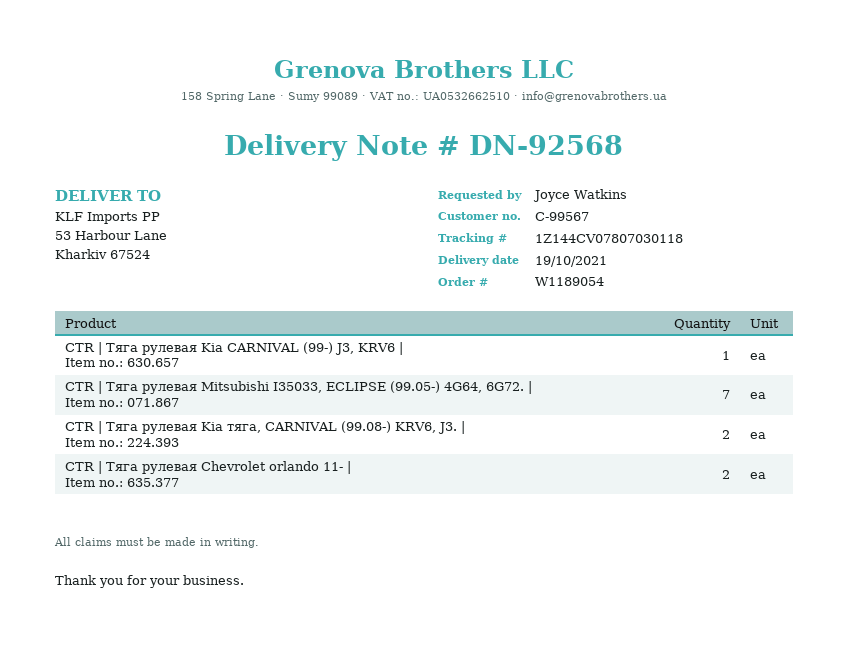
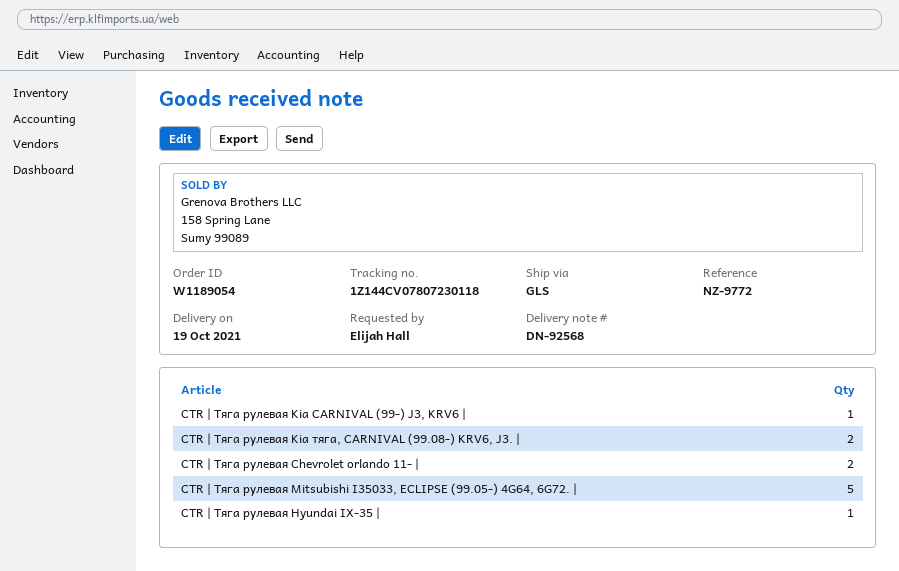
ordered by: Joyce Watkins -> Elijah Hall
tracking number: 1Z144CV07807030118 -> 1Z144CV07807230118
CTR | Тяга рулевая Mitsubishi I35033, ECLIPSE (99.05-) 4G64, 6G72. |: 7 -> 5
CTR | Тяга рулевая Hyundai IX-35 |: none -> 1

